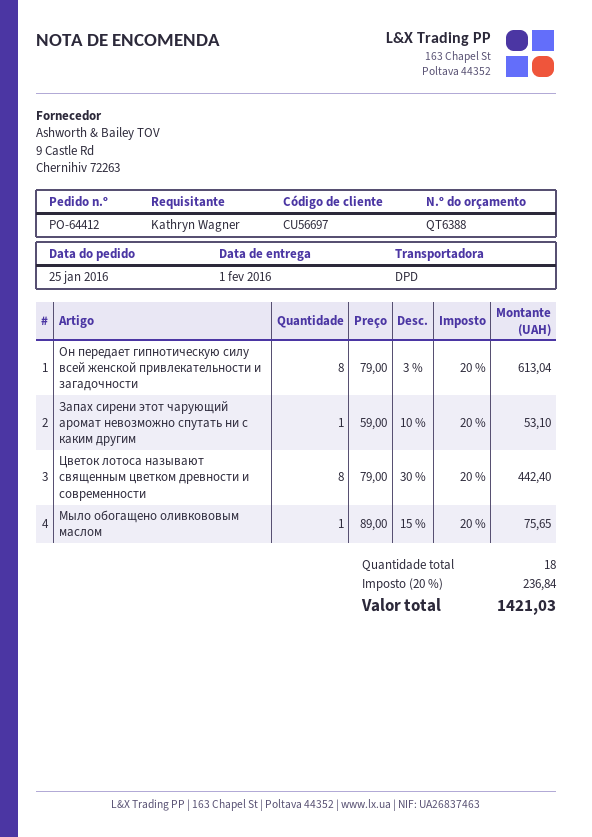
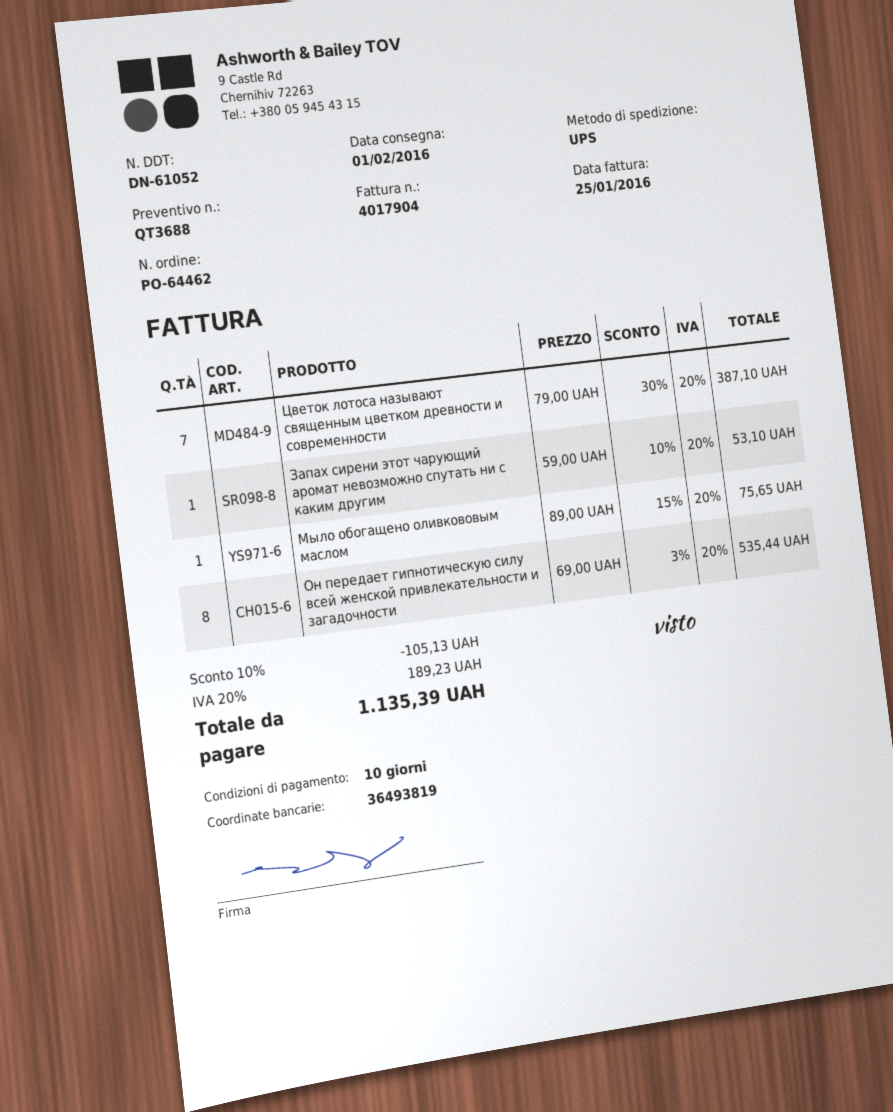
quote number: QT6388 -> QT3688
order number: PO-64412 -> PO-64462
shipping method: DPD -> UPS
Он передает гипнотическую силу всей женской привлекательности и загадочности: 8 x 79.00 - 3% = 613.04 -> 8 x 69.00 - 3% = 535.44
Цветок лотоса называют священным цветком древности и современности: 8 x 79.00 - 30% = 442.40 -> 7 x 79.00 - 30% = 387.10
discount: none -> 10% = 105.13
tax: 20% = 236.84 -> 20% = 189.23
total: 1421.03 -> 1135.39

